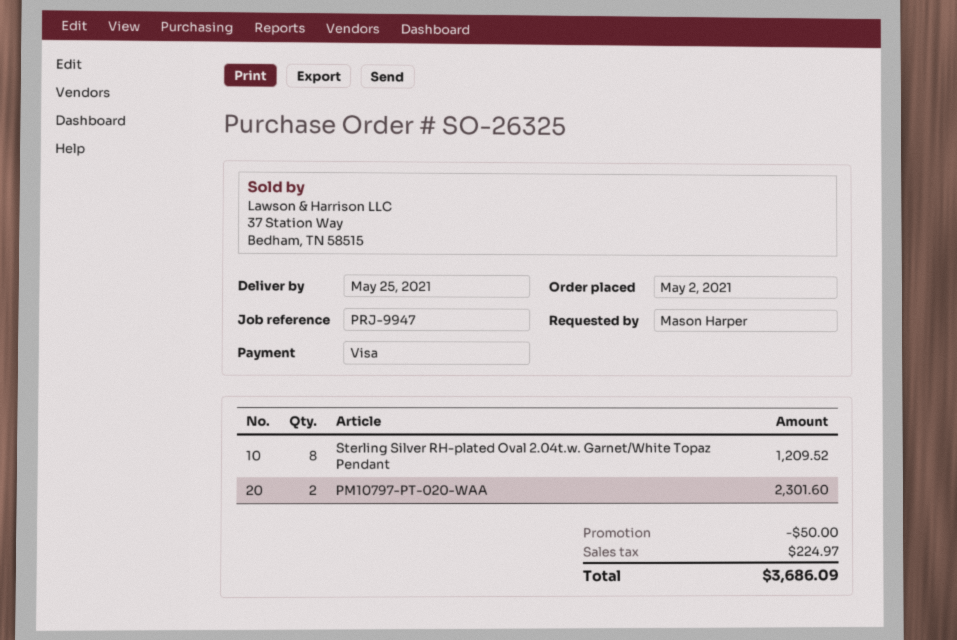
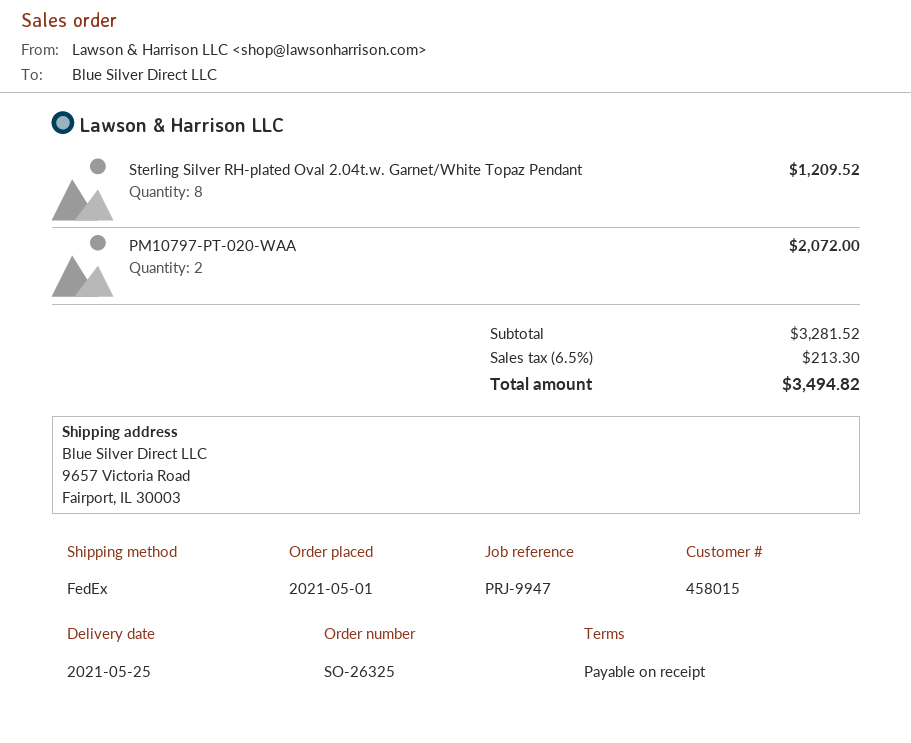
order date: 2021-05-02 -> 2021-05-01
PM10797-PT-020-WAA: 2 for 2301.60 -> 2 for 2072.00
discount: 50.00 -> none
tax: 224.97 -> 213.30
total: 3686.09 -> 3494.82

